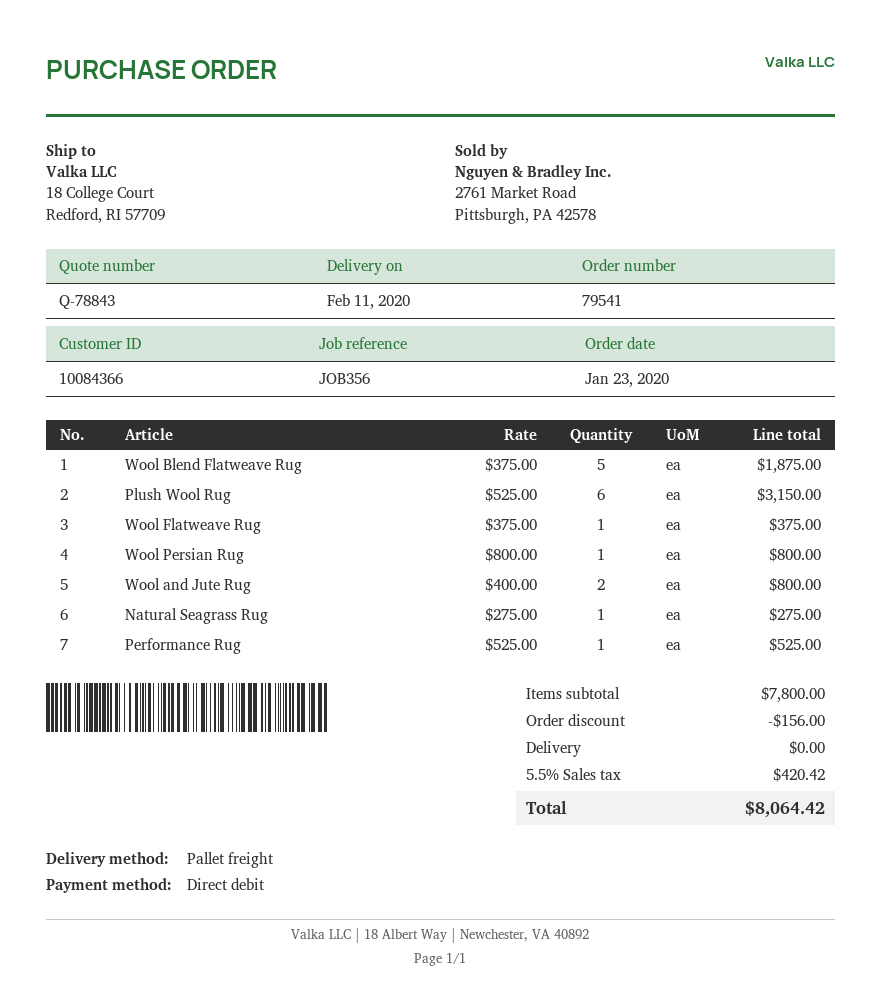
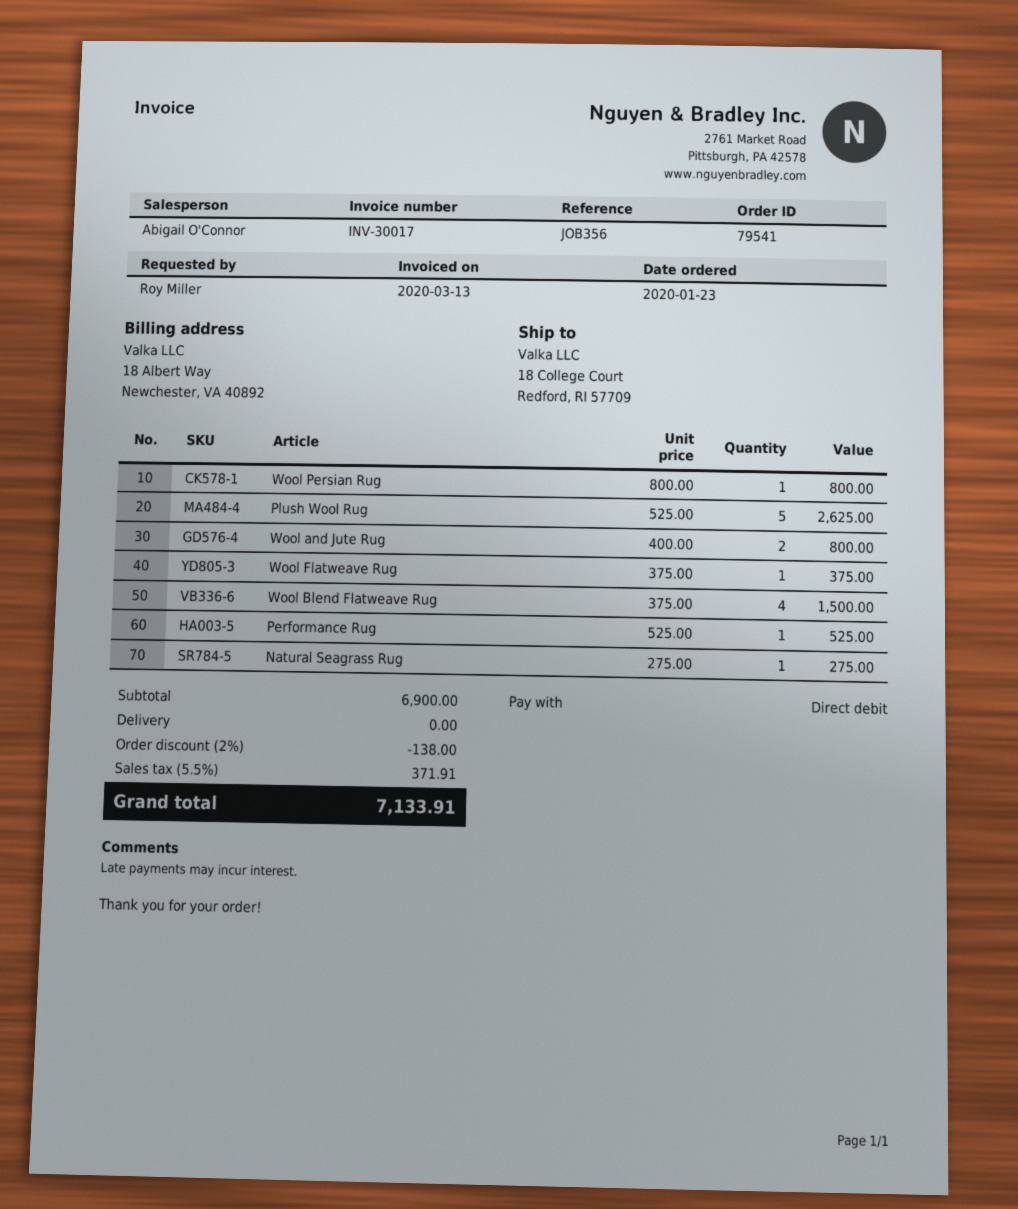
Wool Blend Flatweave Rug: 5 x 375.00 = 1875.00 -> 4 x 375.00 = 1500.00
Plush Wool Rug: 6 x 525.00 = 3150.00 -> 5 x 525.00 = 2625.00
subtotal: 7800.00 -> 6900.00
discount: 156.00 -> 138.00
tax: 5.5% = 420.42 -> 5.5% = 371.91
total: 8064.42 -> 7133.91

